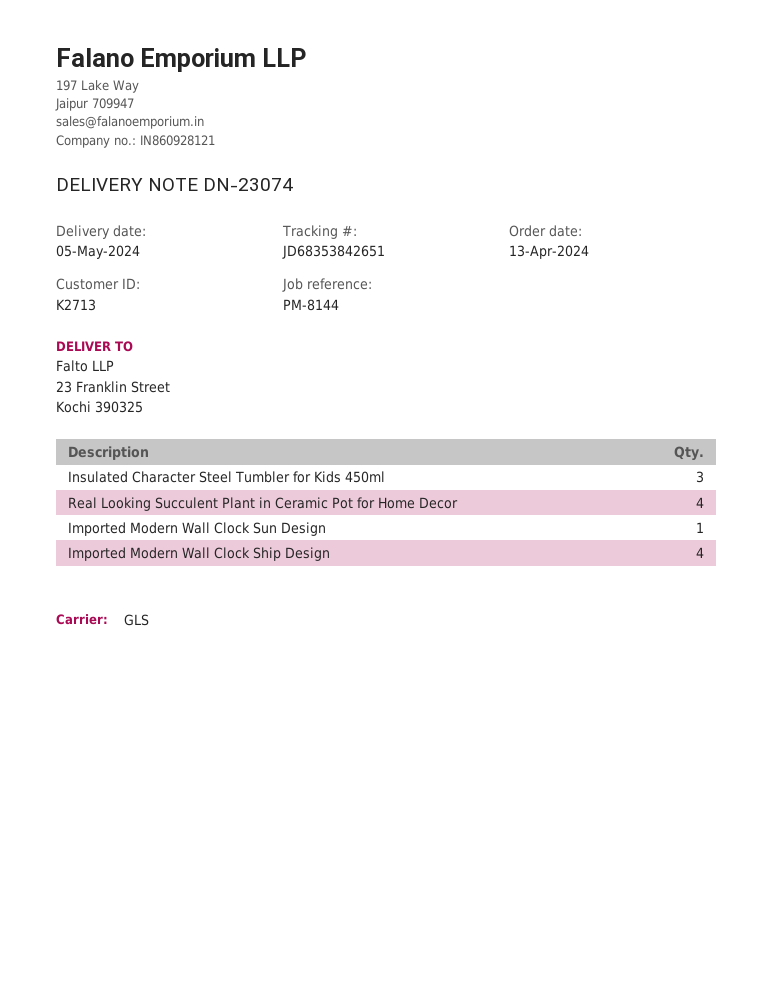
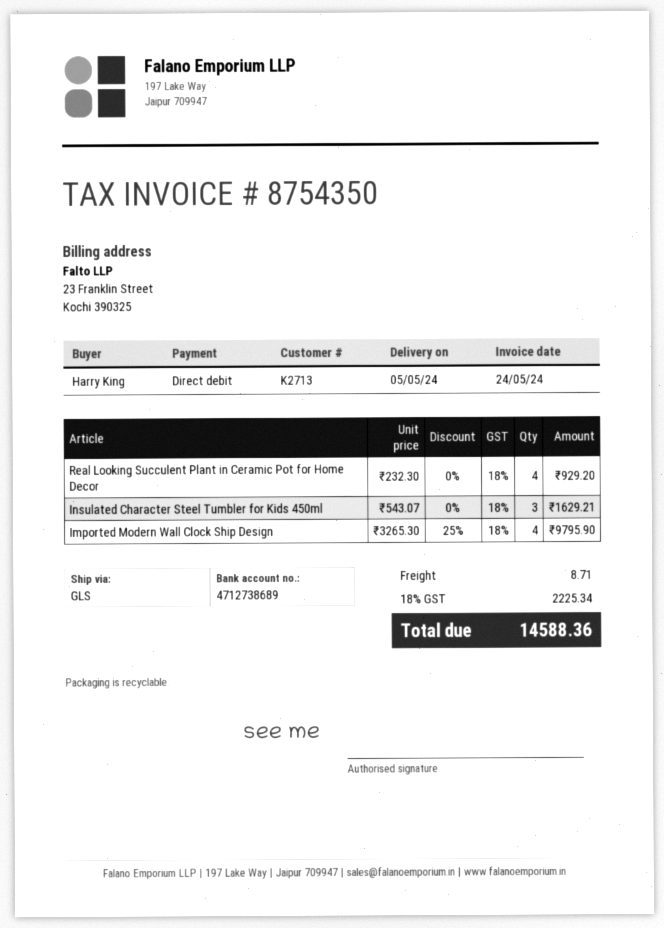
Imported Modern Wall Clock Sun Design: 1 -> none

